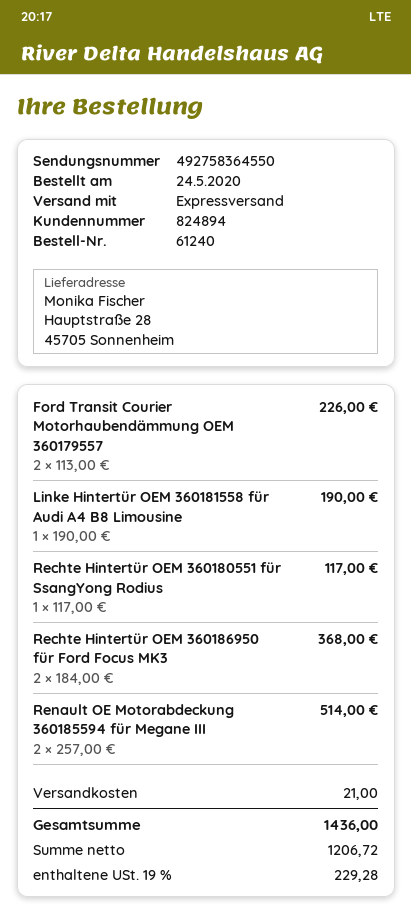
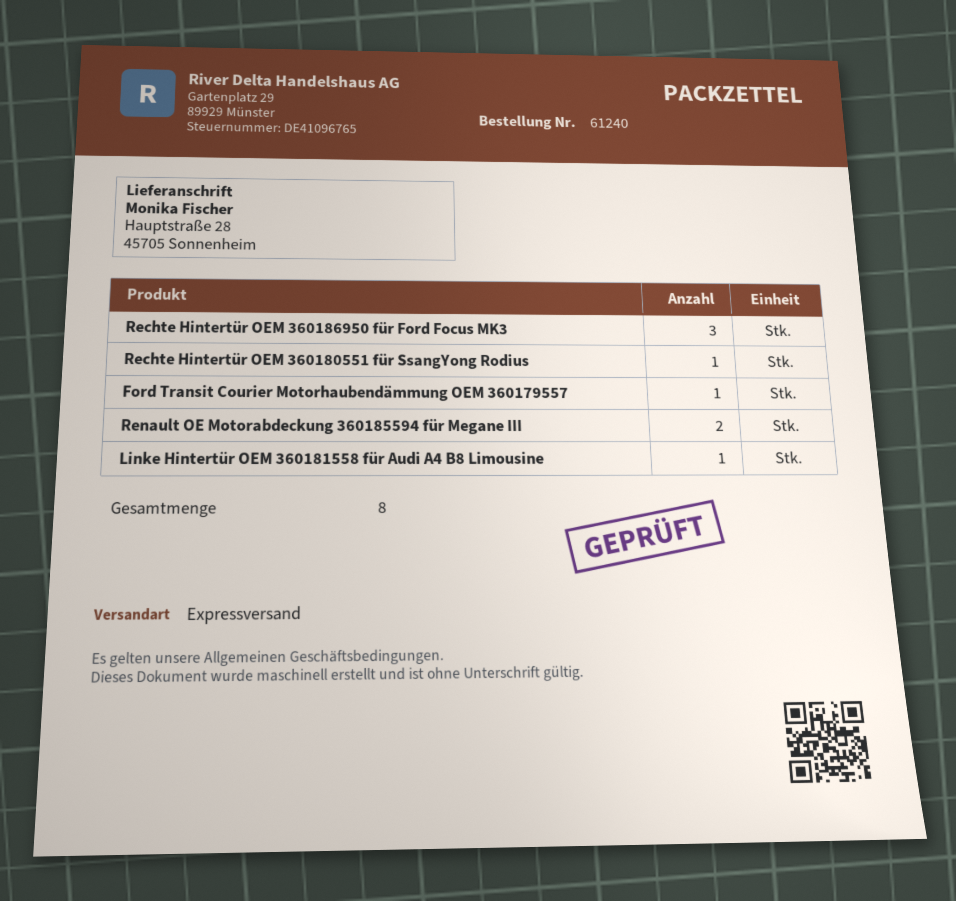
Ford Transit Courier Motorhaubendämmung OEM 360179557: 2 -> 1
Rechte Hintertür OEM 360186950 für Ford Focus MK3: 2 -> 3

